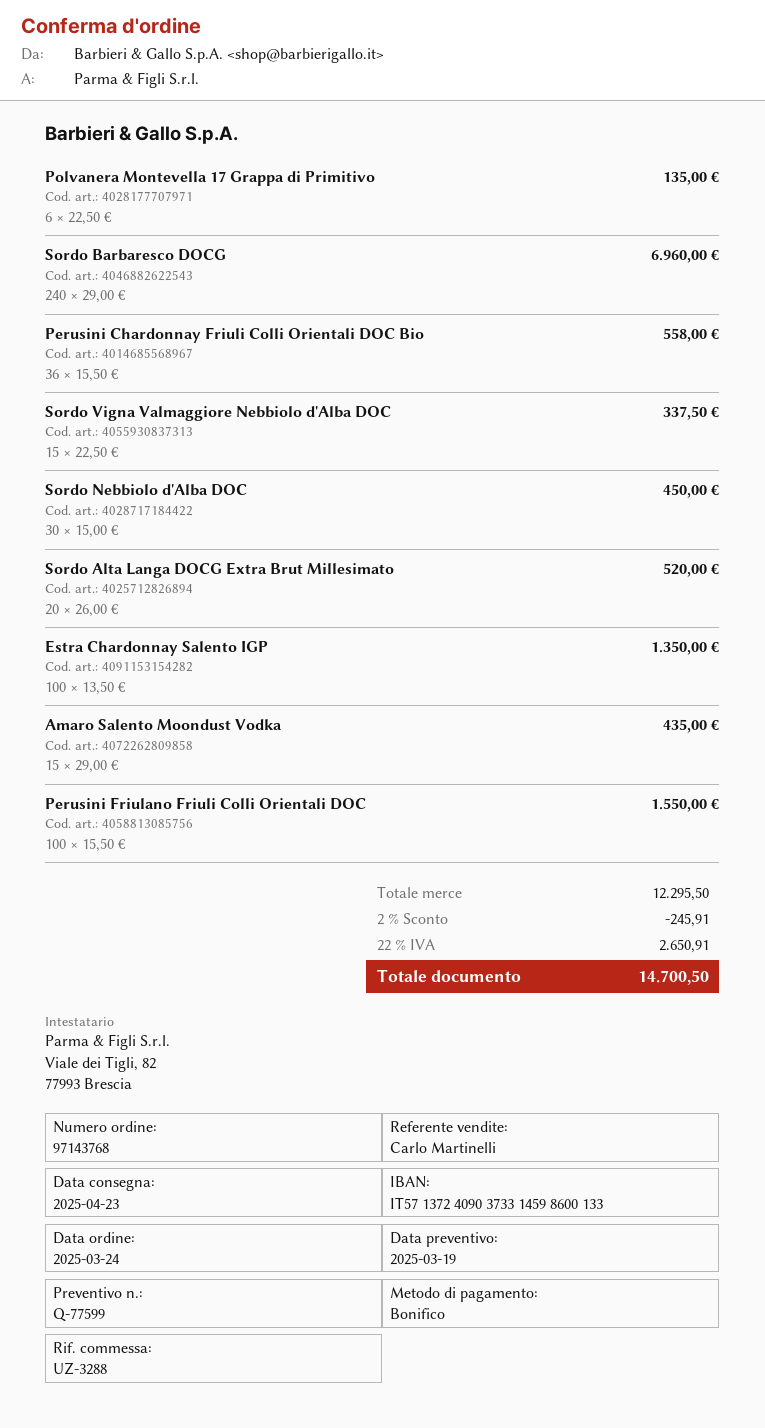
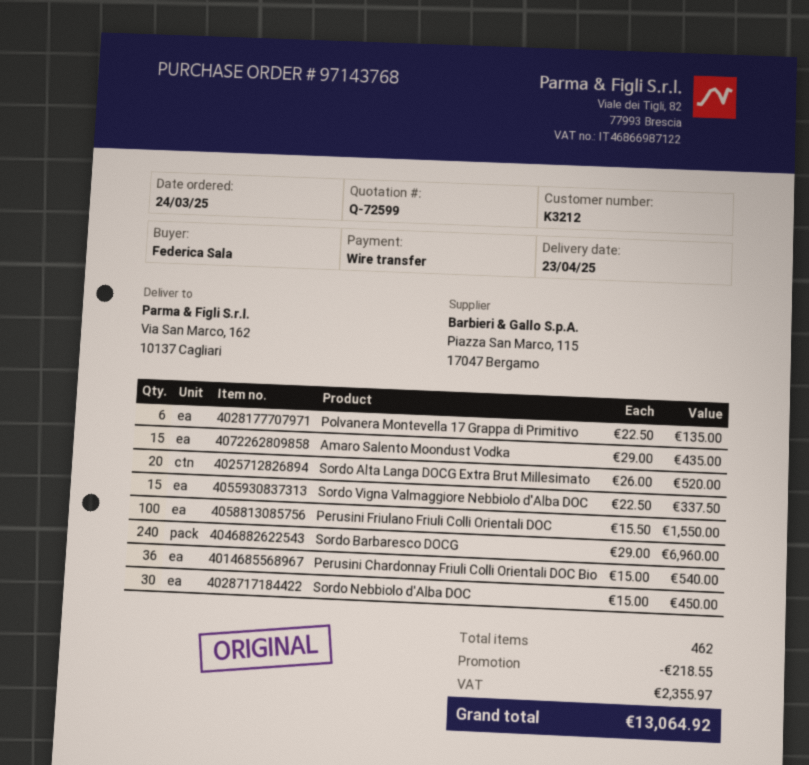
quote number: Q-77599 -> Q-72599
Perusini Chardonnay Friuli Colli Orientali DOC Bio: 36 x 15.50 = 558.00 -> 36 x 15.00 = 540.00
Estra Chardonnay Salento IGP: 100 x 13.50 = 1350.00 -> none
discount: 245.91 -> 218.55
tax: 2650.91 -> 2355.97
total: 14700.50 -> 13064.92

